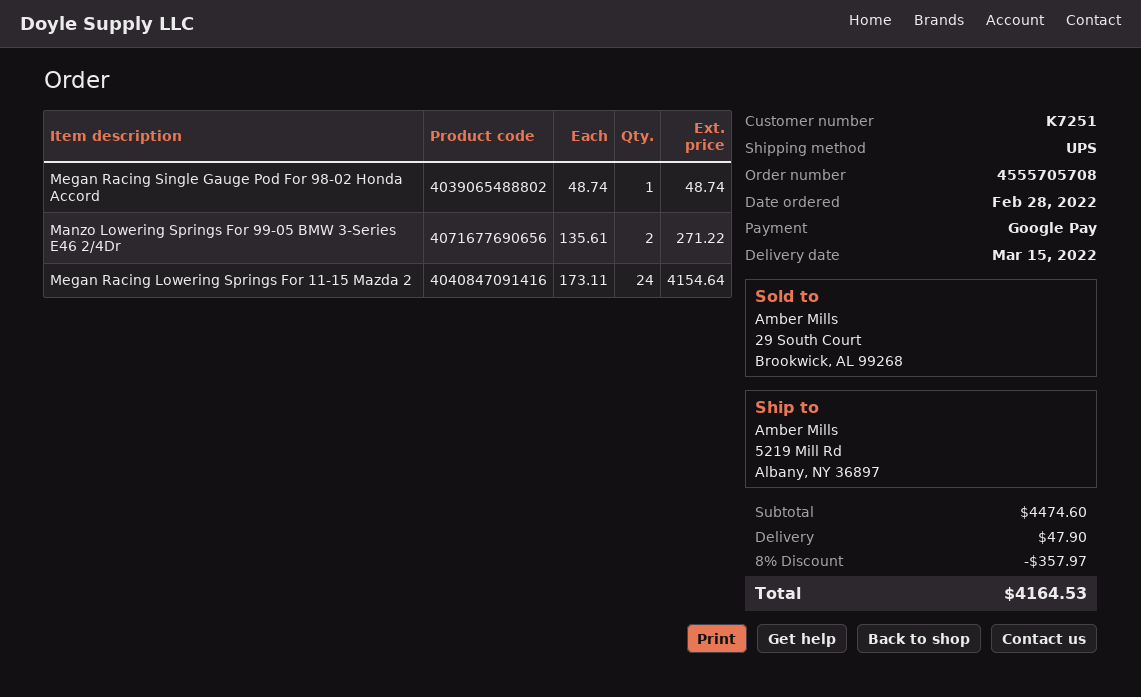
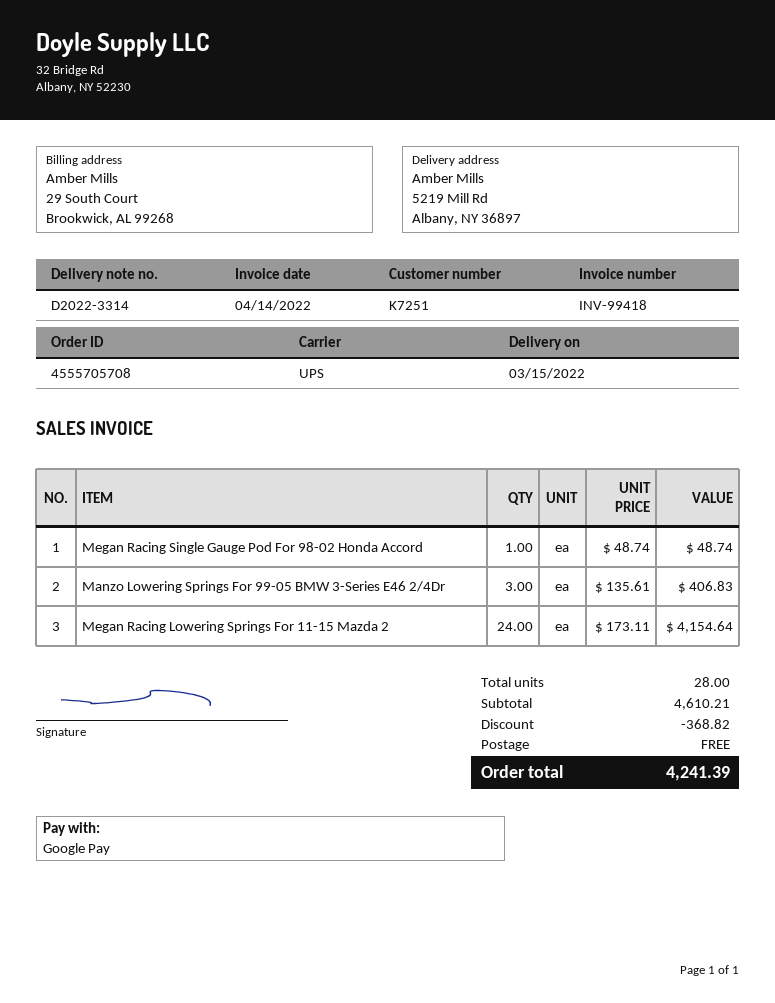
Manzo Lowering Springs For 99-05 BMW 3-Series E46 2/4Dr: 2 x 135.61 = 271.22 -> 3 x 135.61 = 406.83
subtotal: 4474.60 -> 4610.21
discount: 357.97 -> 368.82
shipping: 47.90 -> 0.00
total: 4164.53 -> 4241.39

